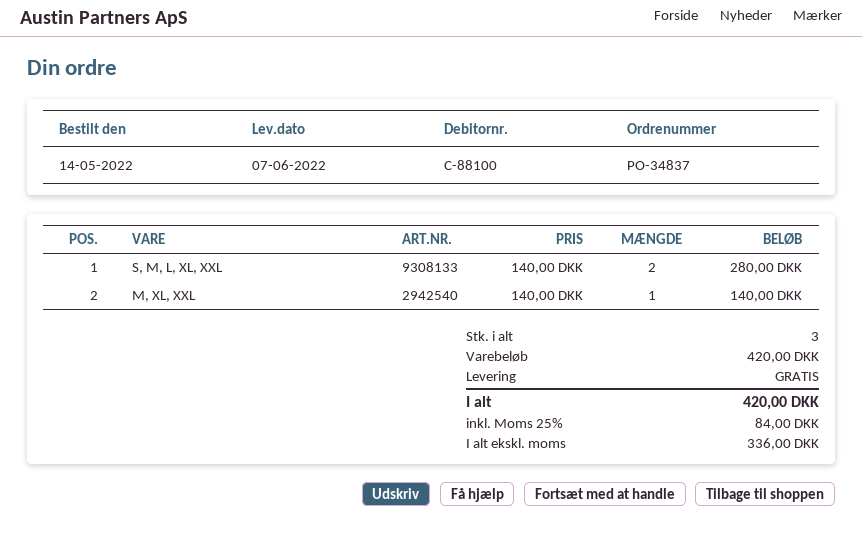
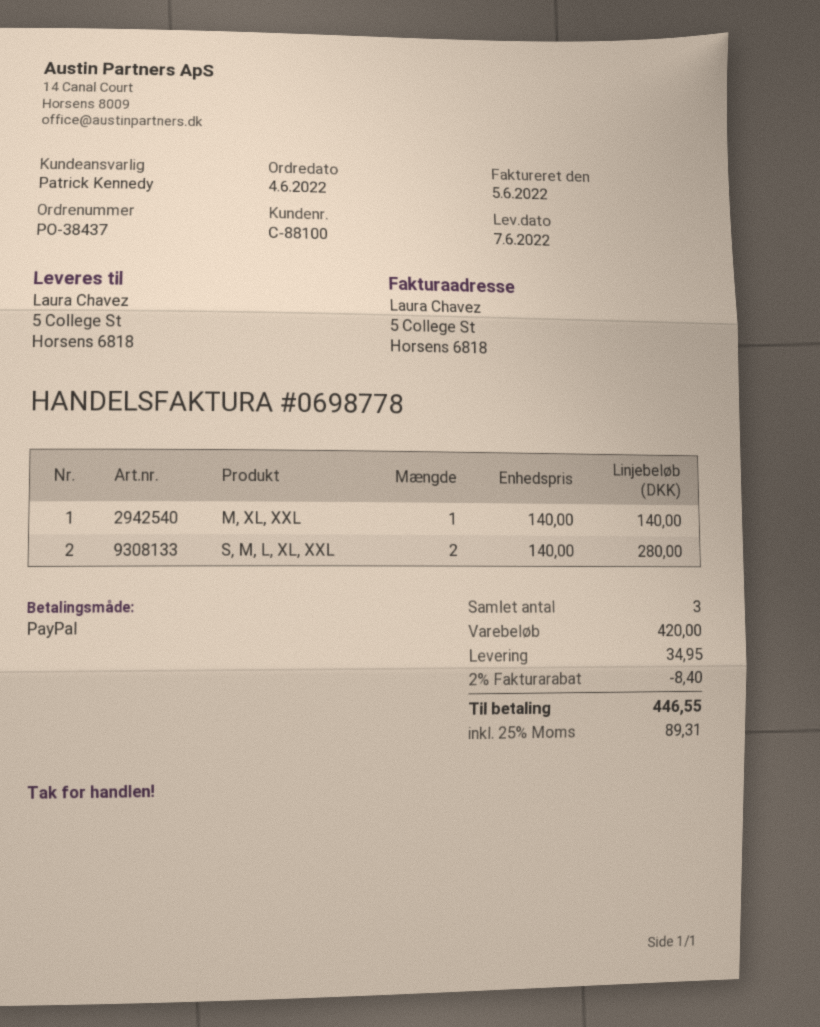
order number: PO-34837 -> PO-38437
order date: 2022-05-14 -> 2022-06-04
discount: none -> 2% = 8.40
shipping: 0.00 -> 34.95
tax: 25% = 84.00 -> 25% = 89.31
total: 420.00 -> 446.55

